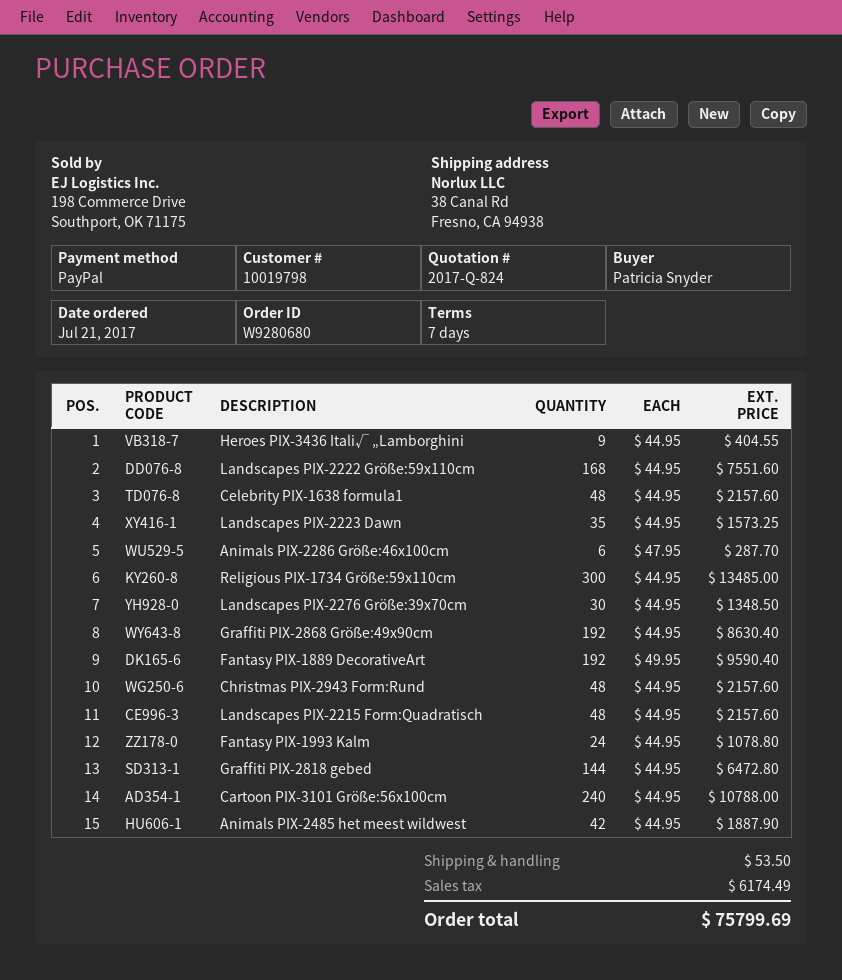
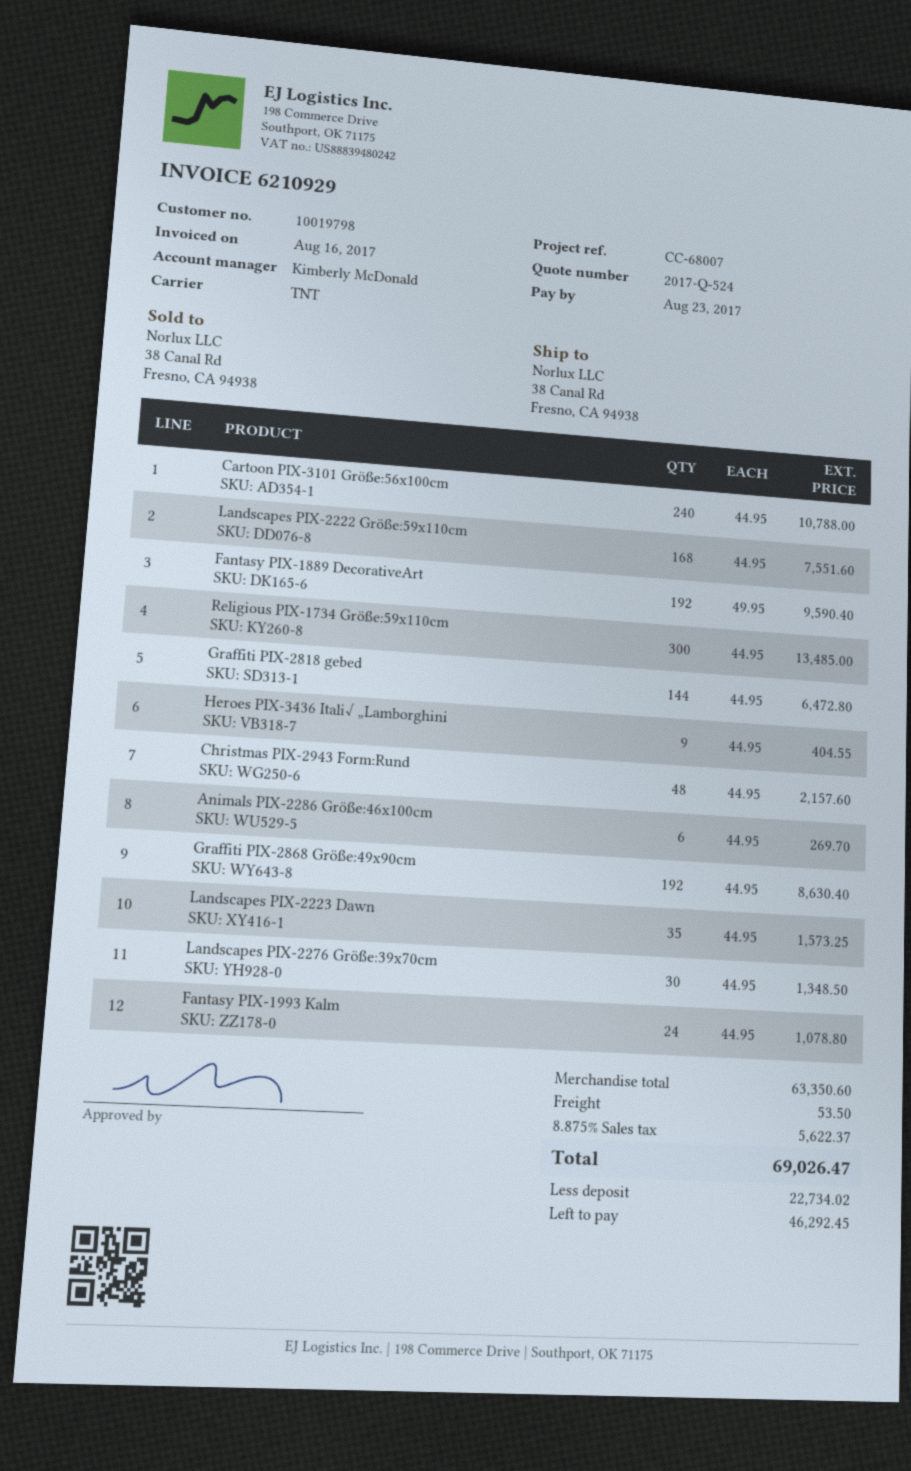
quote number: 2017-Q-824 -> 2017-Q-524
Celebrity PIX-1638 formula1: 48 x 44.95 = 2157.60 -> none
Animals PIX-2286 Größe:46x100cm: 6 x 47.95 = 287.70 -> 6 x 44.95 = 269.70
Landscapes PIX-2215 Form:Quadratisch: 48 x 44.95 = 2157.60 -> none
Animals PIX-2485 het meest wildwest: 42 x 44.95 = 1887.90 -> none
tax: 6174.49 -> 5622.37
total: 75799.69 -> 69026.47

